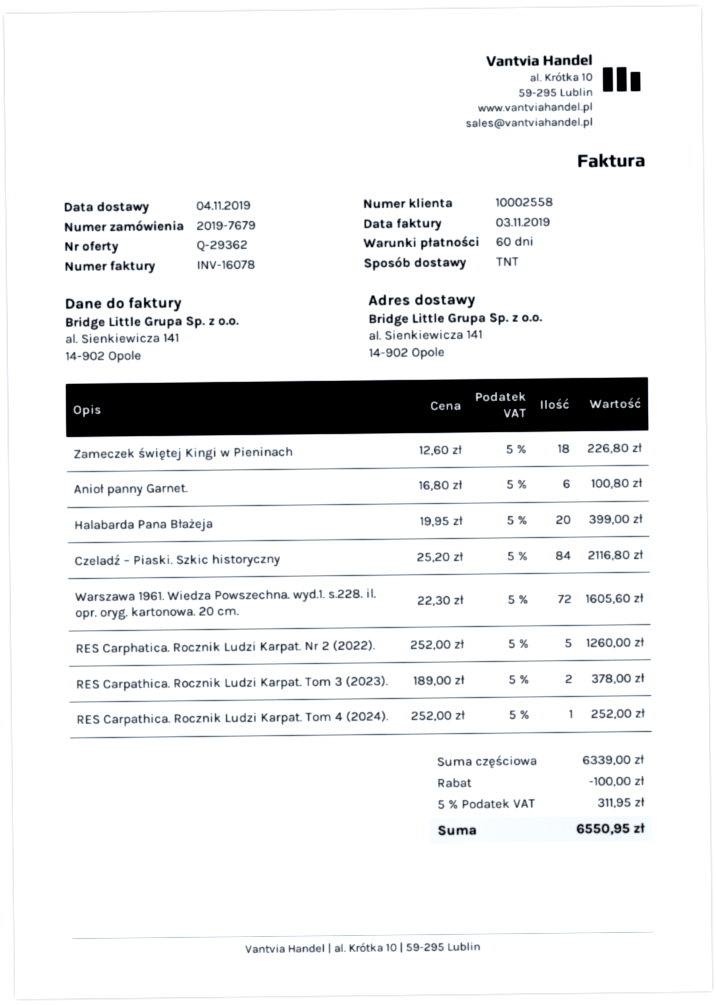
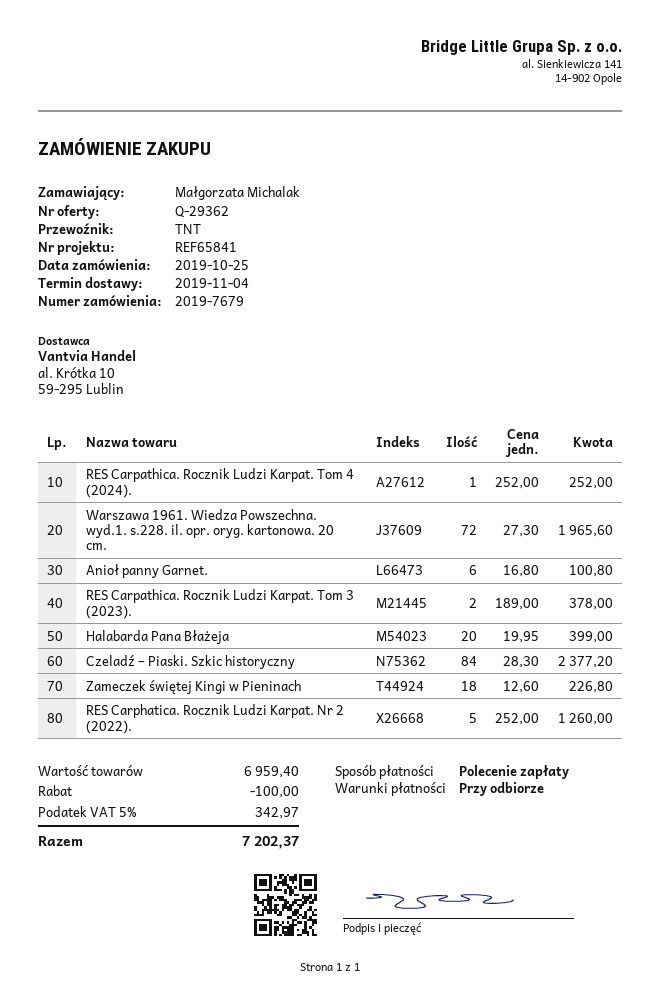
payment terms: 60 days -> on receipt
Czeladź – Piaski. Szkic historyczny: 84 x 25.20 = 2116.80 -> 84 x 28.30 = 2377.20
Warszawa 1961. Wiedza Powszechna. wyd.1. s.228. il. opr. oryg. kartonowa. 20 cm.: 72 x 22.30 = 1605.60 -> 72 x 27.30 = 1965.60
subtotal: 6339.00 -> 6959.40
tax: 5% = 311.95 -> 5% = 342.97
total: 6550.95 -> 7202.37

